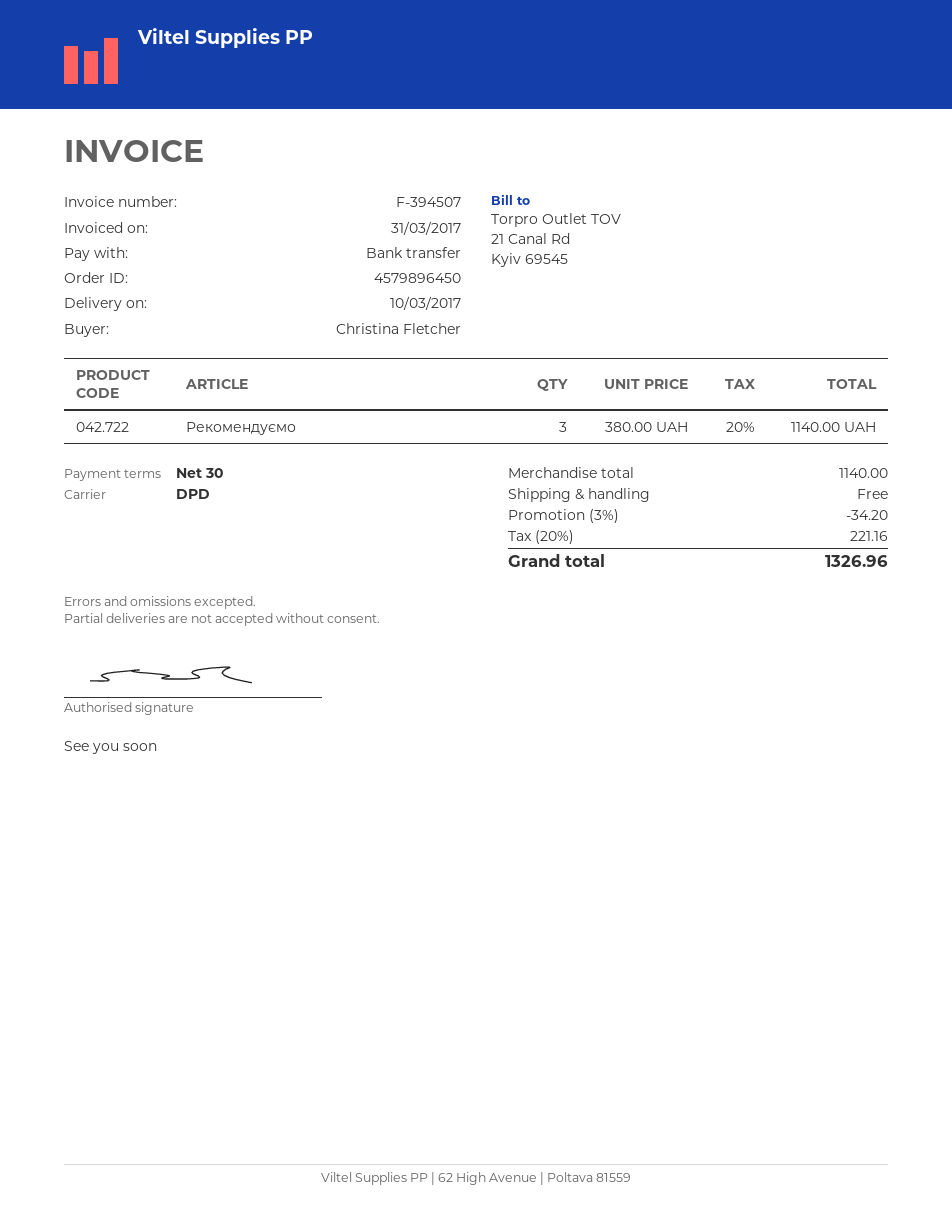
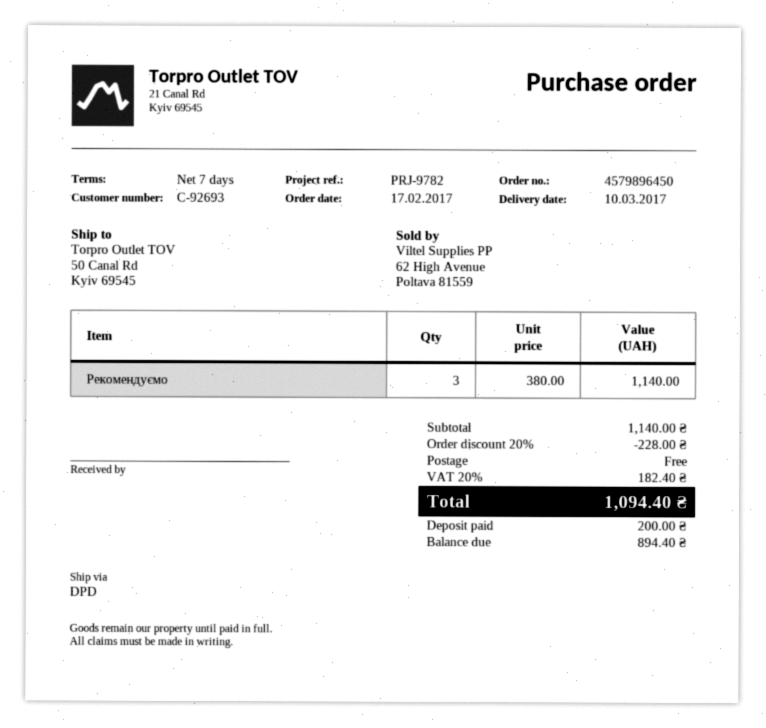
payment terms: 30 days -> 7 days
discount: 3% = 34.20 -> 20% = 228.00
tax: 20% = 221.16 -> 20% = 182.40
total: 1326.96 -> 1094.40

